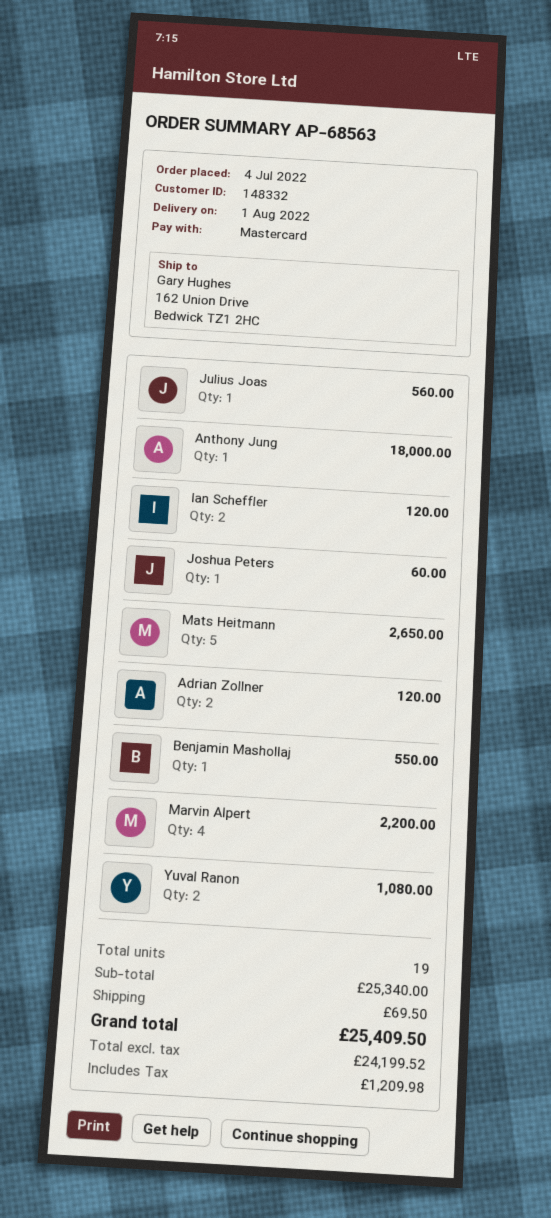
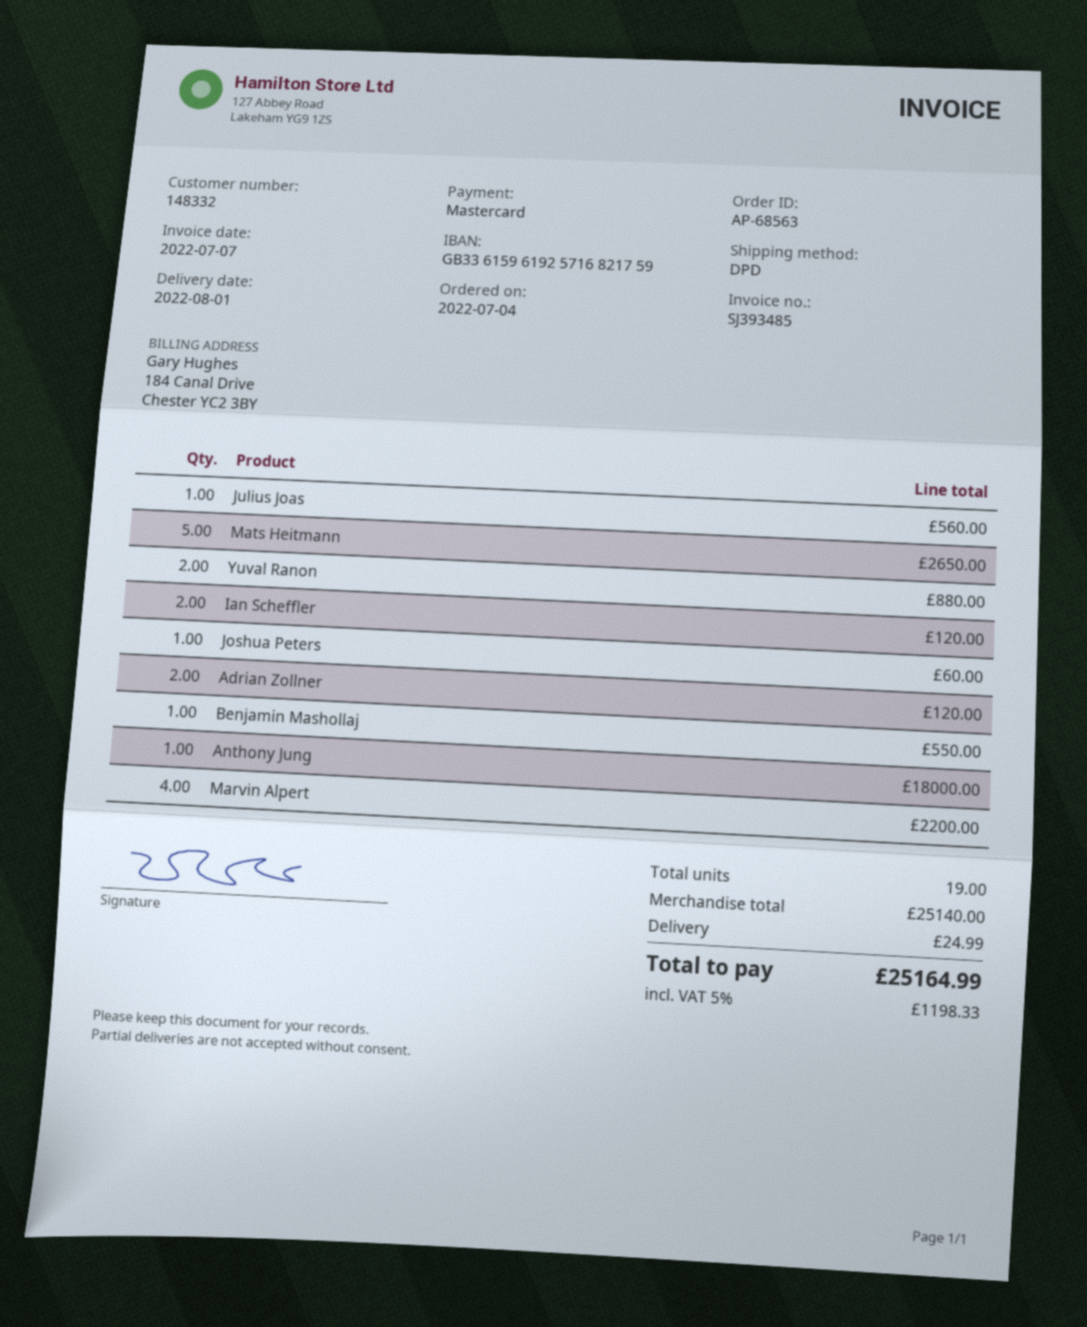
Yuval Ranon: 2 for 1080.00 -> 2 for 880.00
subtotal: 25340.00 -> 25140.00
shipping: 69.50 -> 24.99
tax: 1209.98 -> 1198.33
total: 25409.50 -> 25164.99

